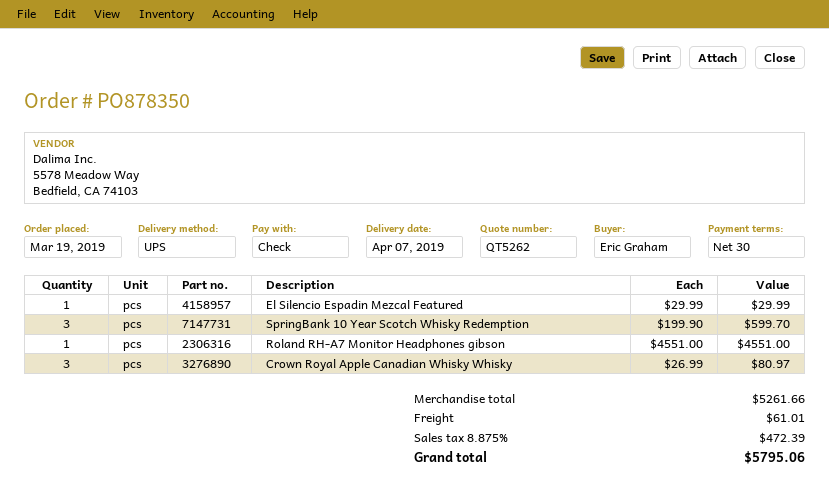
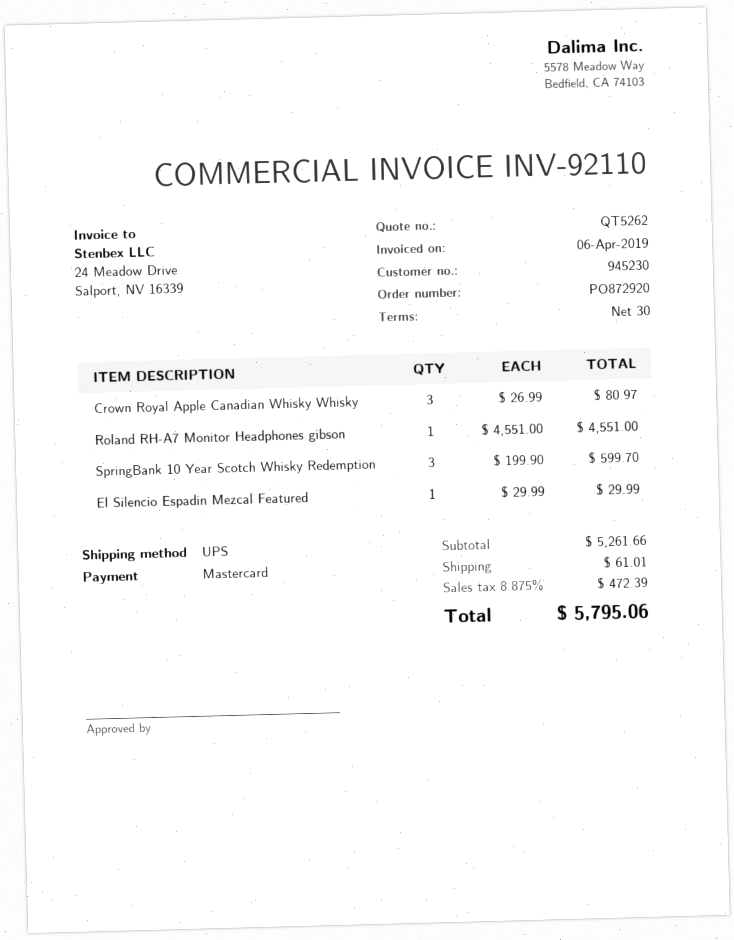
order number: PO878350 -> PO872920
payment method: cheque -> Mastercard

